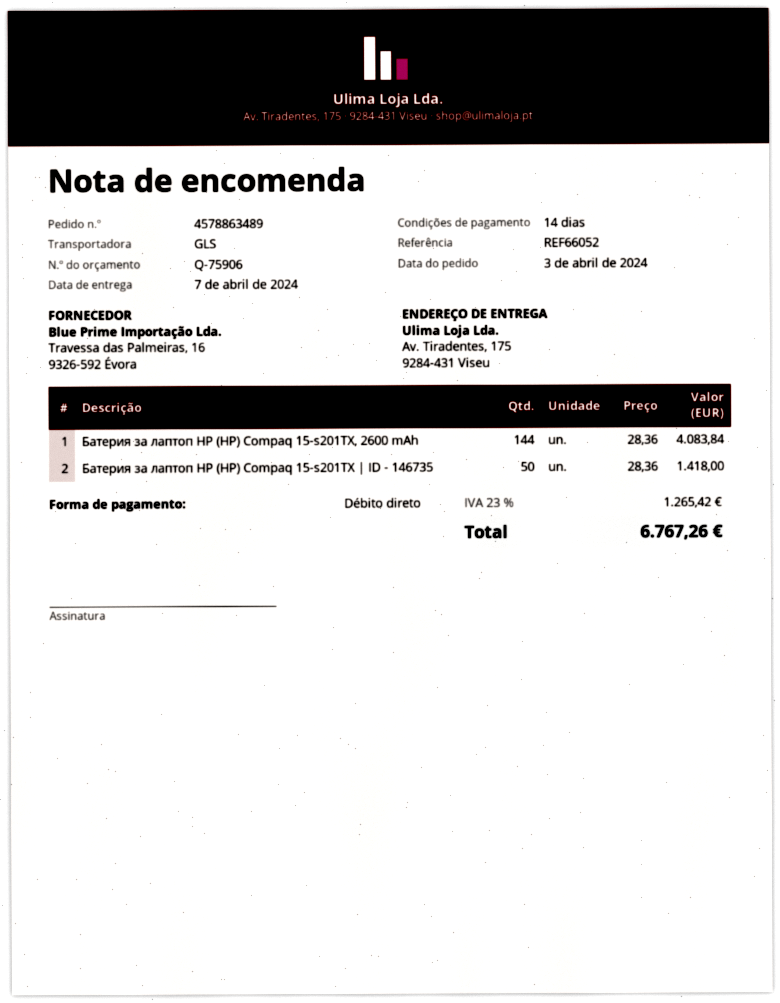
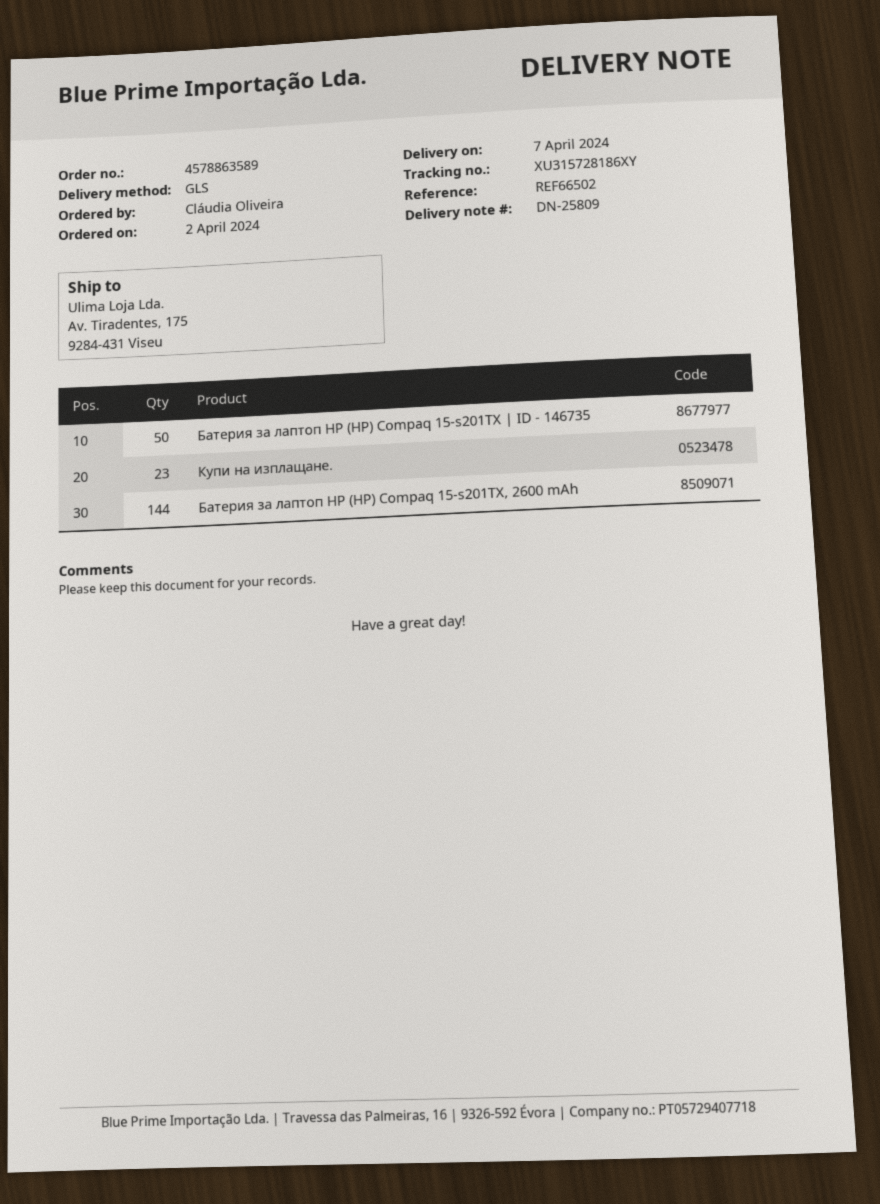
order number: 4578863489 -> 4578863589
order date: 2024-04-03 -> 2024-04-02
reference: REF66052 -> REF66502
Купи на изплащане.: none -> 23

